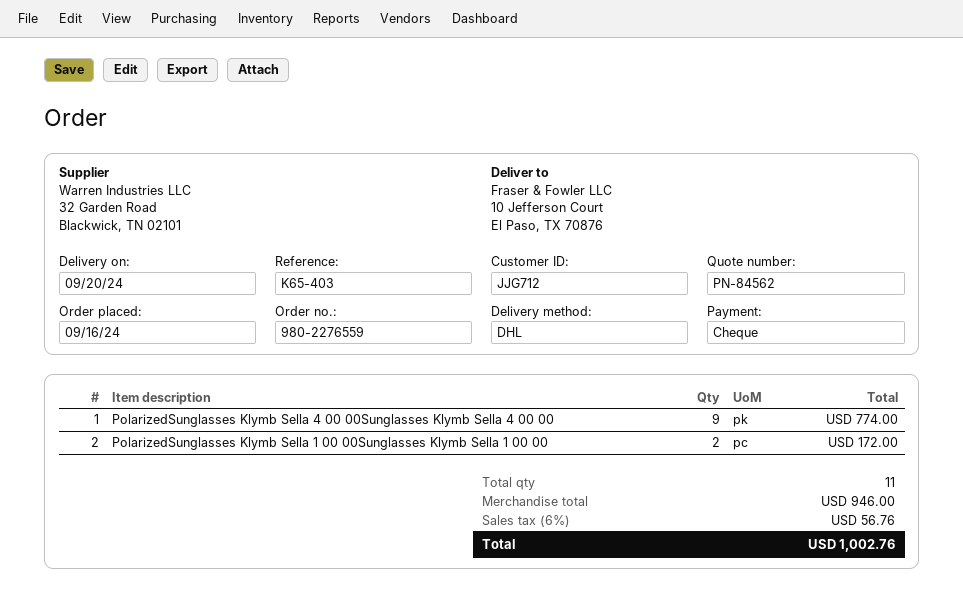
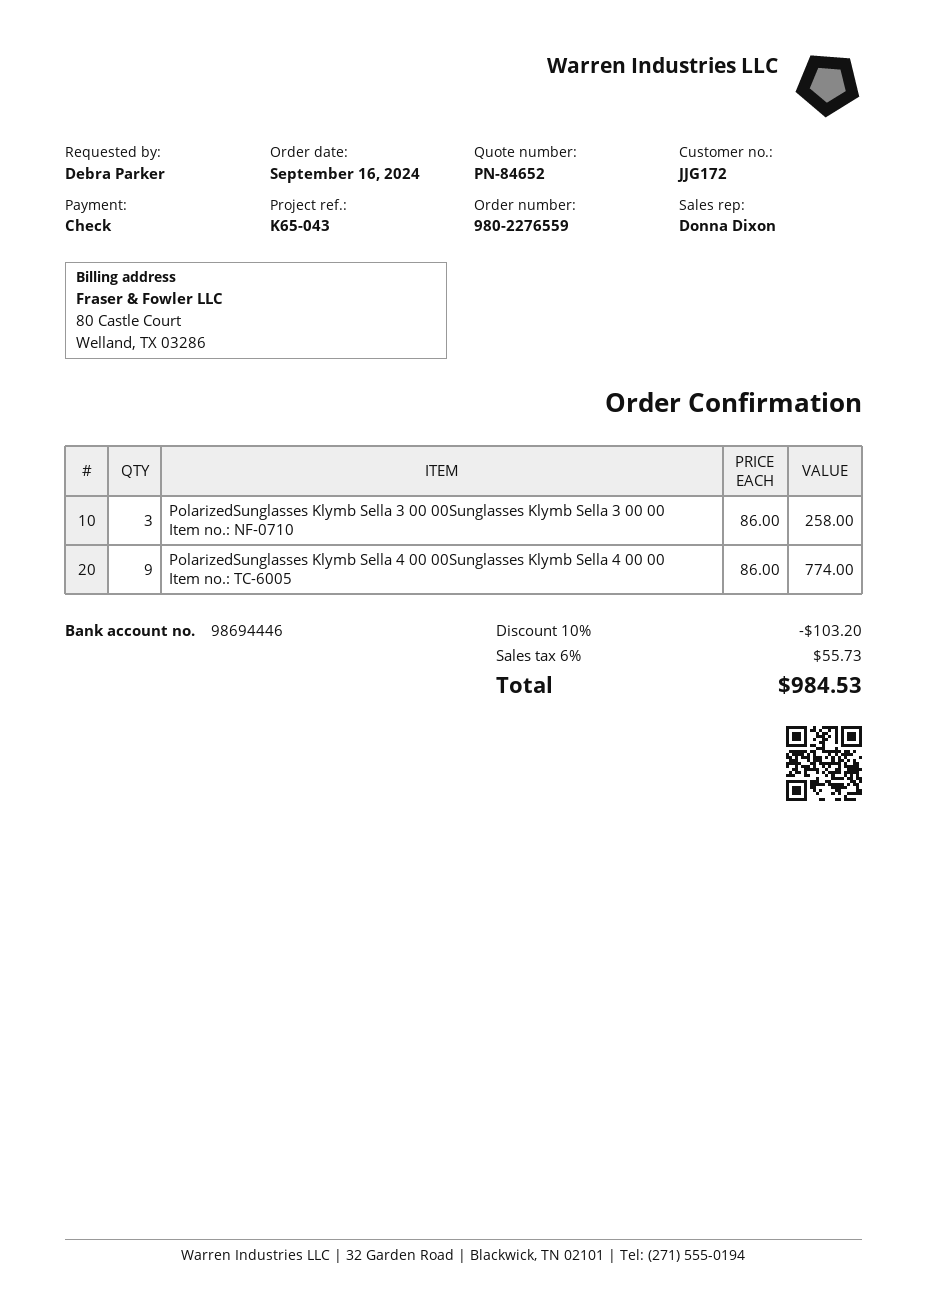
quote number: PN-84562 -> PN-84652
customer number: JJG712 -> JJG172
reference: K65-403 -> K65-043
PolarizedSunglasses Klymb Sella 1 00 00Sunglasses Klymb Sella 1 00 00: 2 for 172.00 -> none
PolarizedSunglasses Klymb Sella 3 00 00Sunglasses Klymb Sella 3 00 00: none -> 3 for 258.00
discount: none -> 10% = 103.20
tax: 6% = 56.76 -> 6% = 55.73
total: 1002.76 -> 984.53

